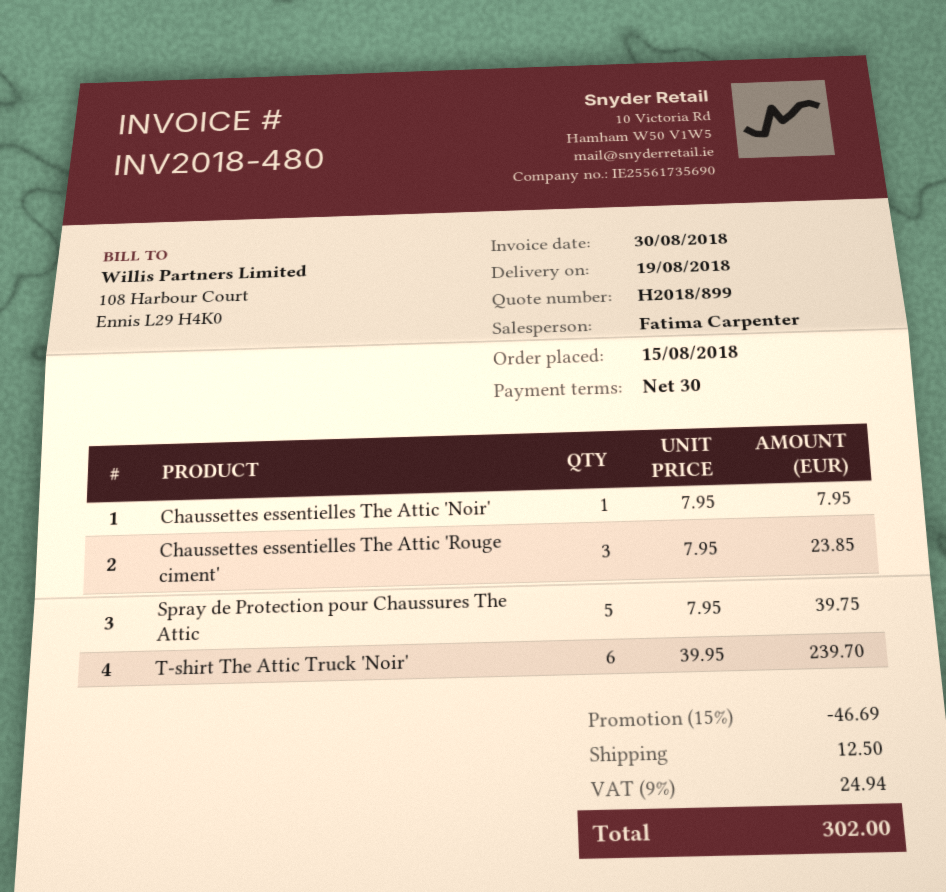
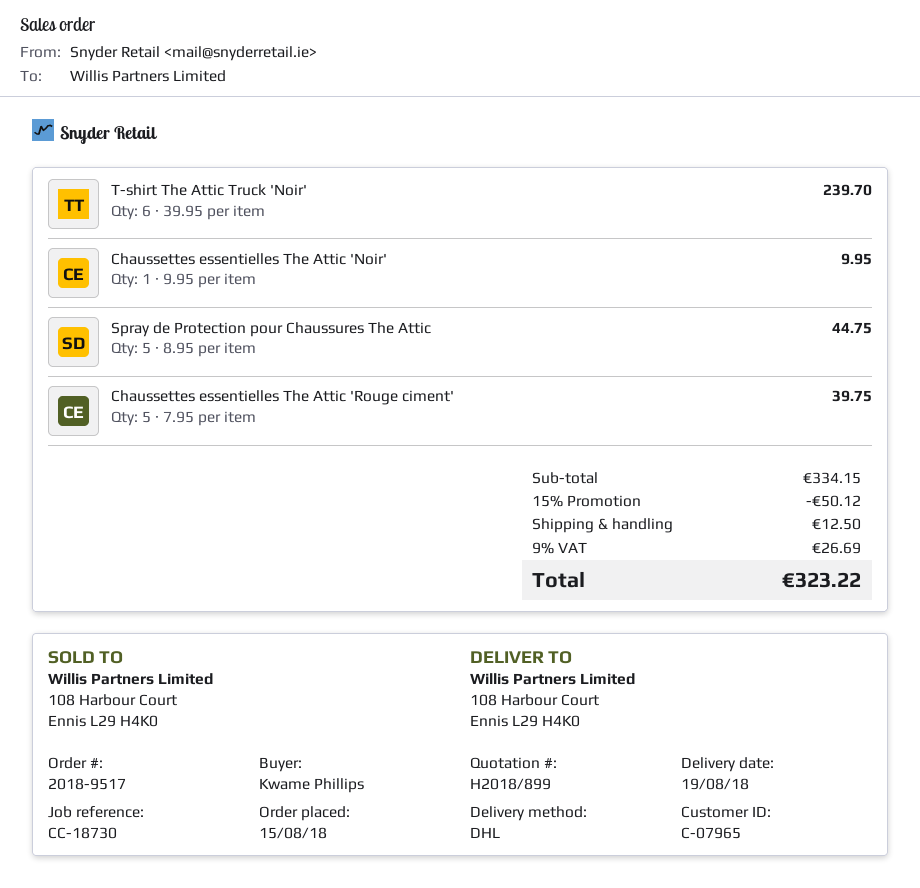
Chaussettes essentielles The Attic 'Noir': 1 x 7.95 = 7.95 -> 1 x 9.95 = 9.95
Chaussettes essentielles The Attic 'Rouge ciment': 3 x 7.95 = 23.85 -> 5 x 7.95 = 39.75
Spray de Protection pour Chaussures The Attic: 5 x 7.95 = 39.75 -> 5 x 8.95 = 44.75
discount: 15% = 46.69 -> 15% = 50.12
tax: 9% = 24.94 -> 9% = 26.69
total: 302.00 -> 323.22

